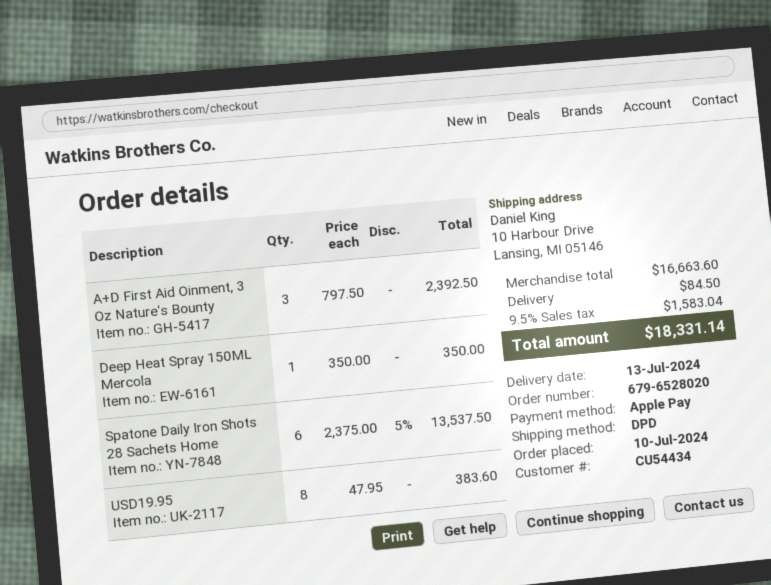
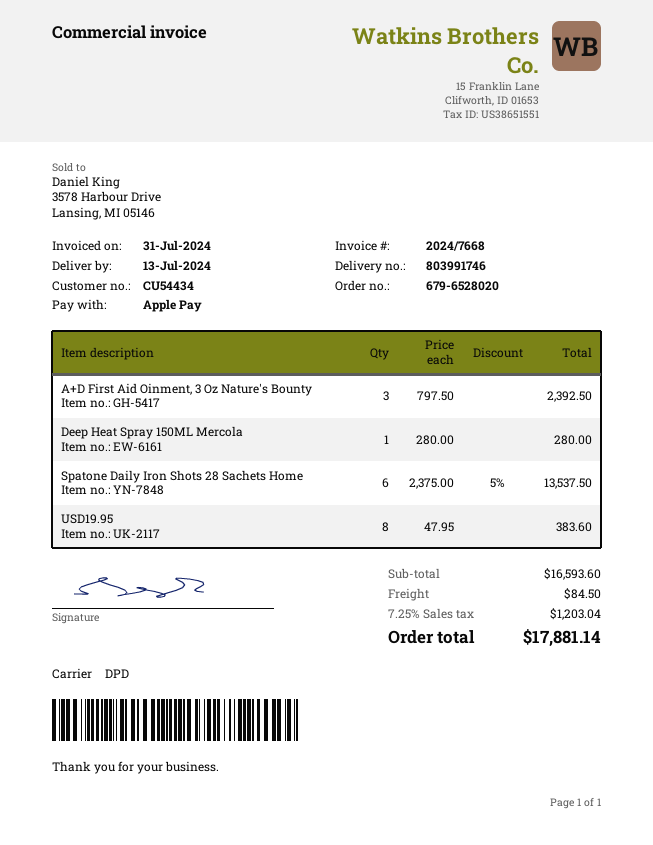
Deep Heat Spray 150ML Mercola: 1 x 350.00 = 350.00 -> 1 x 280.00 = 280.00
subtotal: 16663.60 -> 16593.60
tax: 9.5% = 1583.04 -> 7.25% = 1203.04
total: 18331.14 -> 17881.14

